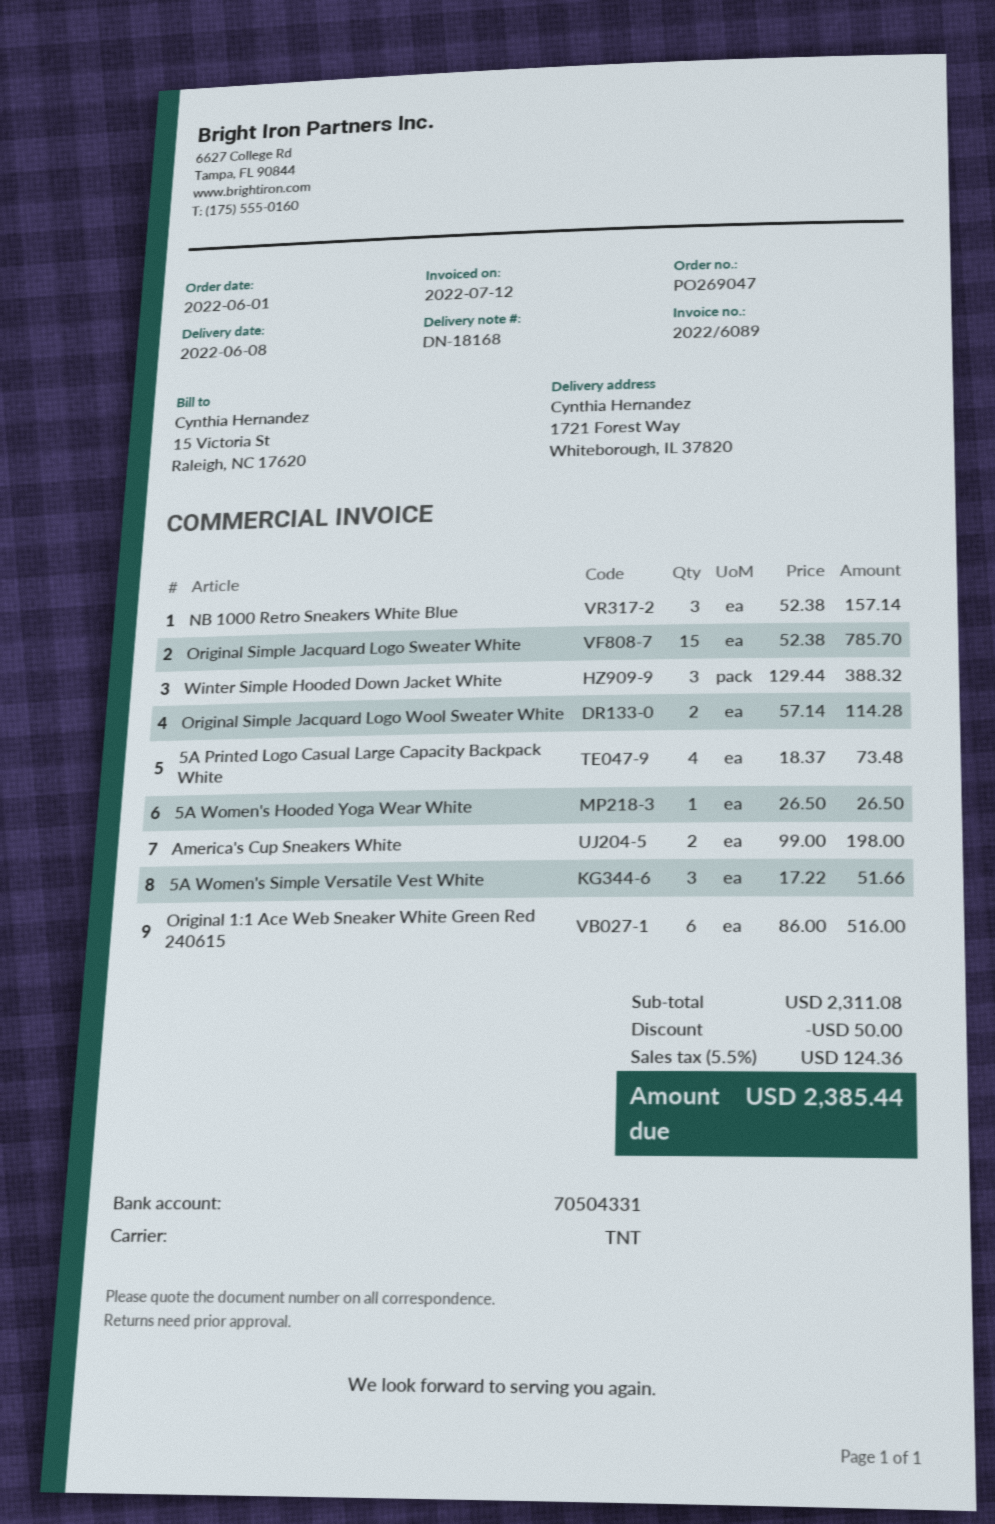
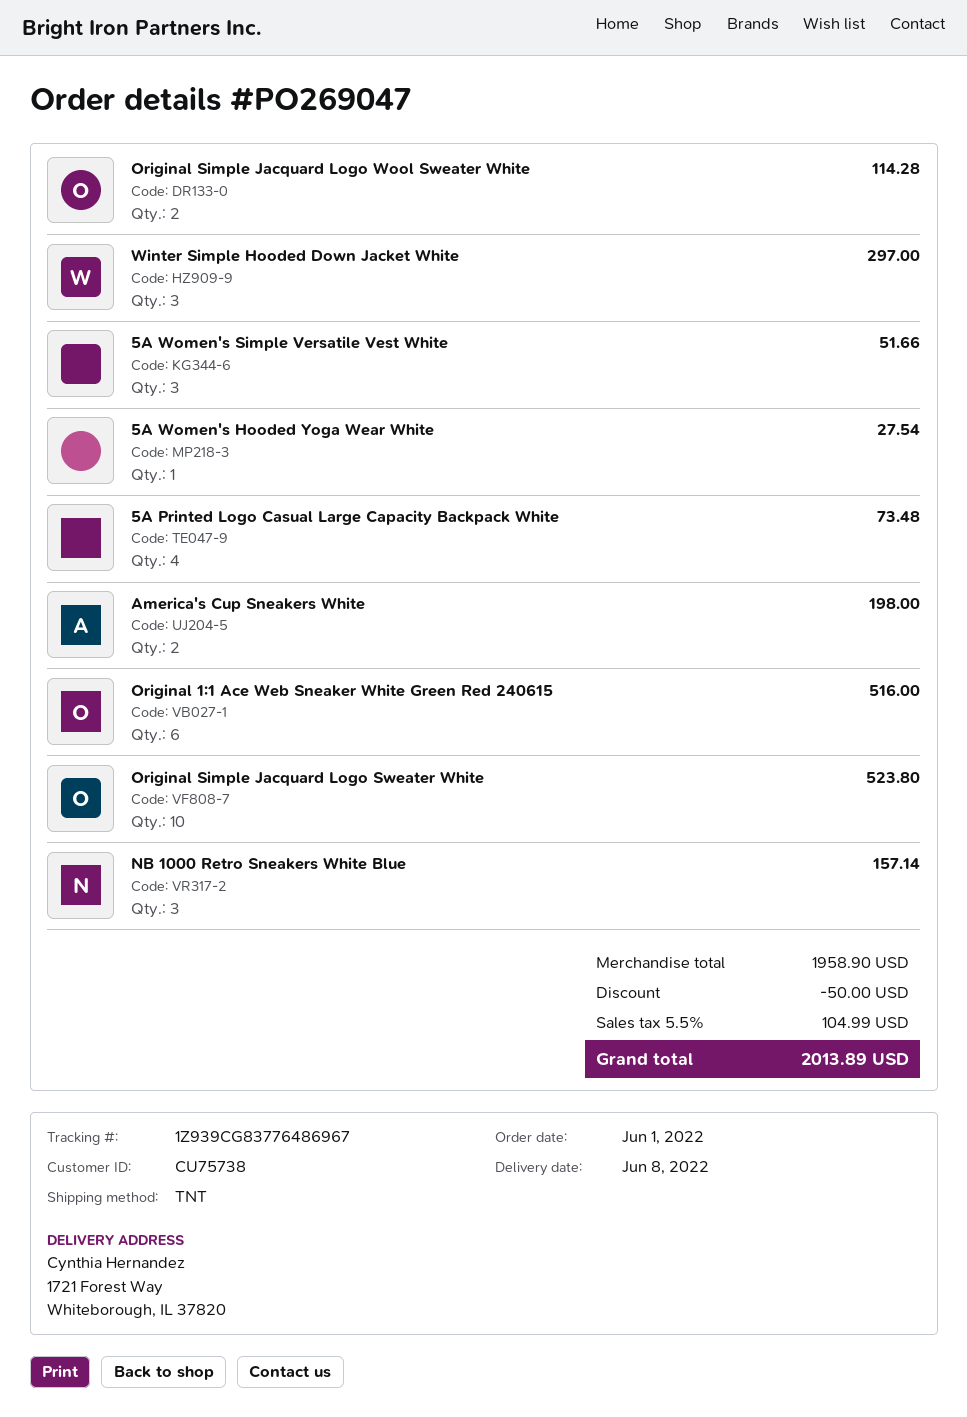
Original Simple Jacquard Logo Sweater White: 15 for 785.70 -> 10 for 523.80
Winter Simple Hooded Down Jacket White: 3 for 388.32 -> 3 for 297.00
5A Women's Hooded Yoga Wear White: 1 for 26.50 -> 1 for 27.54
subtotal: 2311.08 -> 1958.90
tax: 5.5% = 124.36 -> 5.5% = 104.99
total: 2385.44 -> 2013.89

